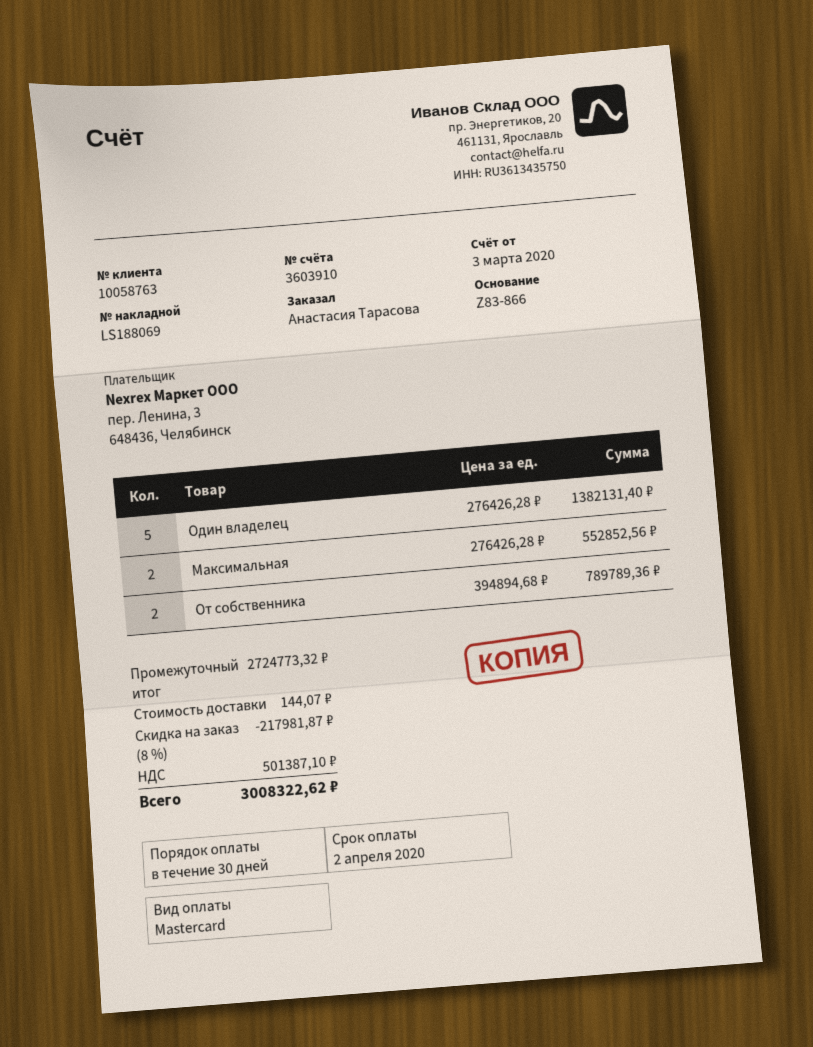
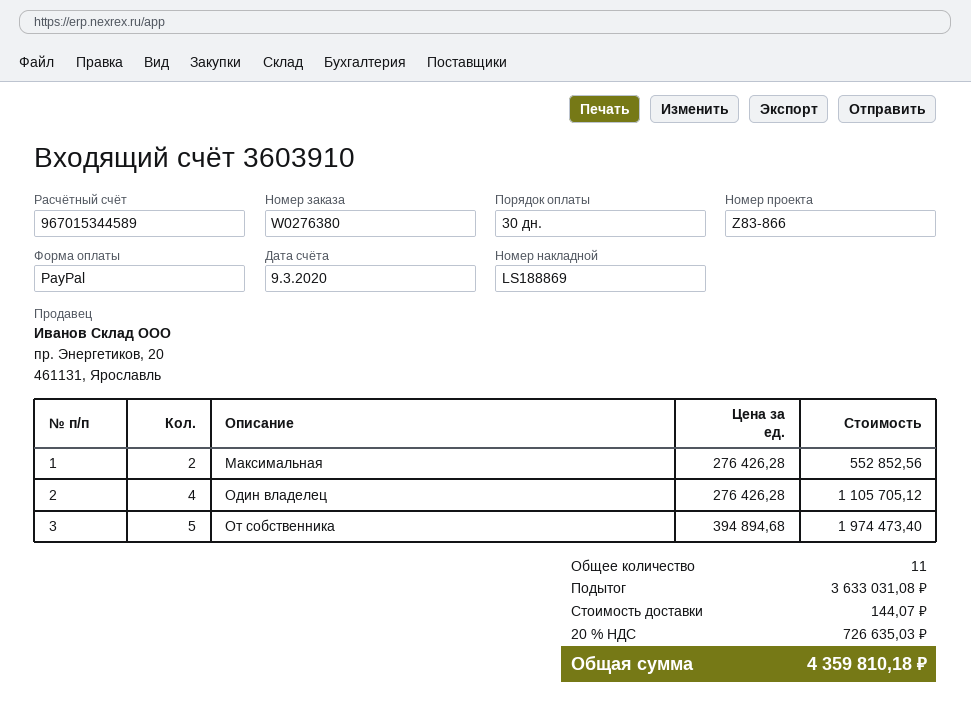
delivery note number: LS188069 -> LS188869
invoice date: 2020-03-03 -> 2020-03-09
payment method: Mastercard -> PayPal
Один владелец: 5 x 276426.28 = 1382131.40 -> 4 x 276426.28 = 1105705.12
От собственника: 2 x 394894.68 = 789789.36 -> 5 x 394894.68 = 1974473.40
subtotal: 2724773.32 -> 3633031.08
discount: 8% = 217981.87 -> none
tax: 501387.10 -> 726635.03
total: 3008322.62 -> 4359810.18

